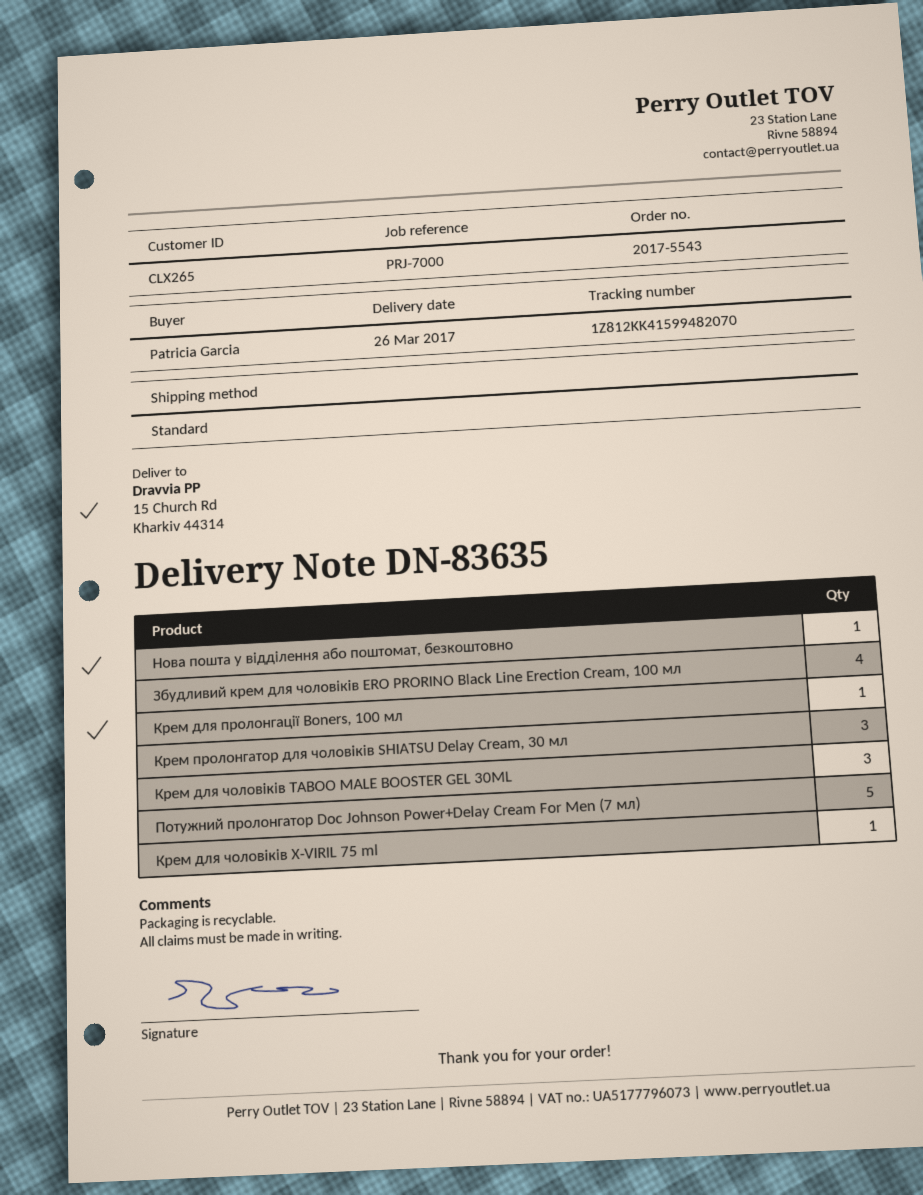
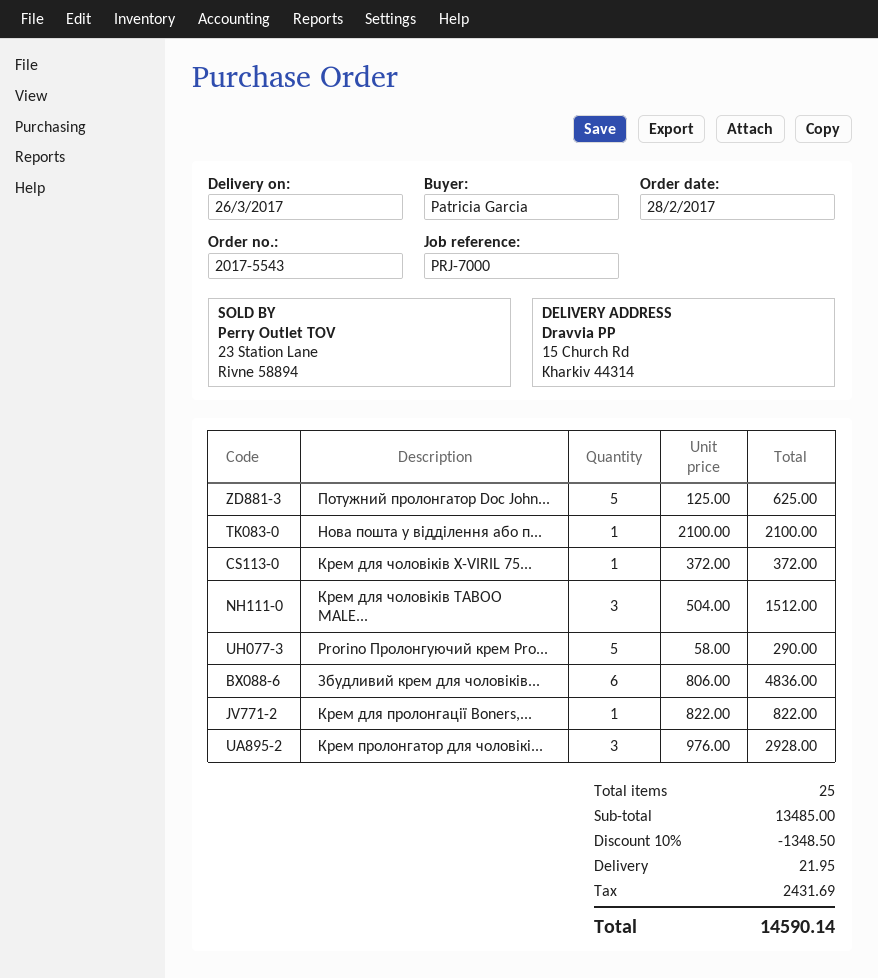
Збудливий крем для чоловіків ERO PRORINO Black Line Erection Cream, 100 мл: 4 -> 6
Prorino Пролонгуючий крем Pro...: none -> 5

